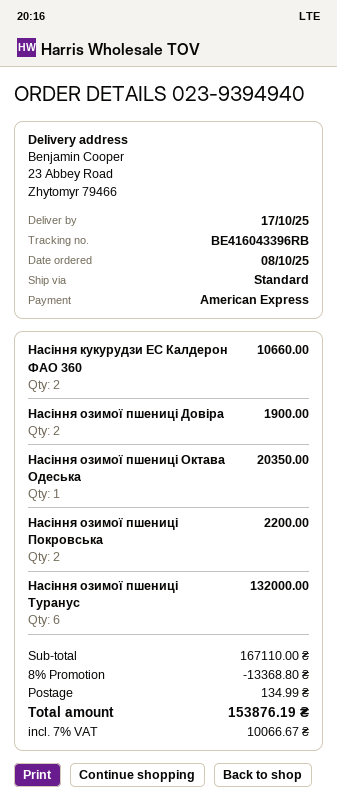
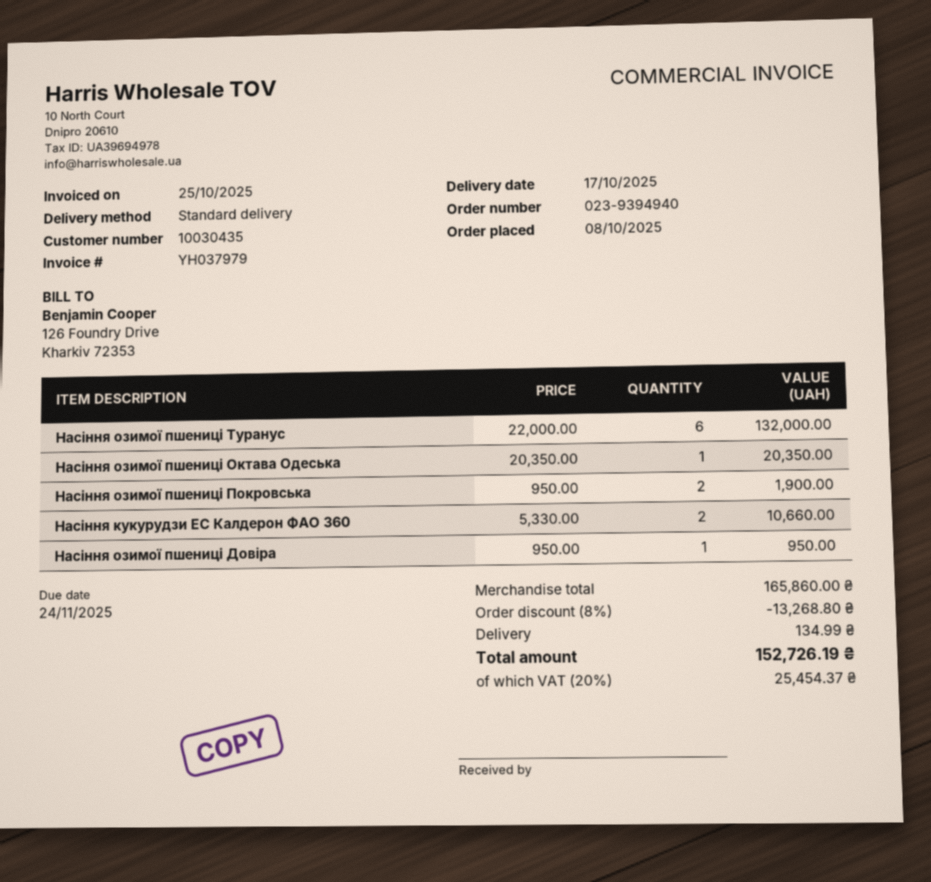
Насіння озимої пшениці Довіра: 2 for 1900.00 -> 1 for 950.00
Насіння озимої пшениці Покровська: 2 for 2200.00 -> 2 for 1900.00
subtotal: 167110.00 -> 165860.00
discount: 8% = 13368.80 -> 8% = 13268.80
tax: 7% = 10066.67 -> 20% = 25454.37
total: 153876.19 -> 152726.19

